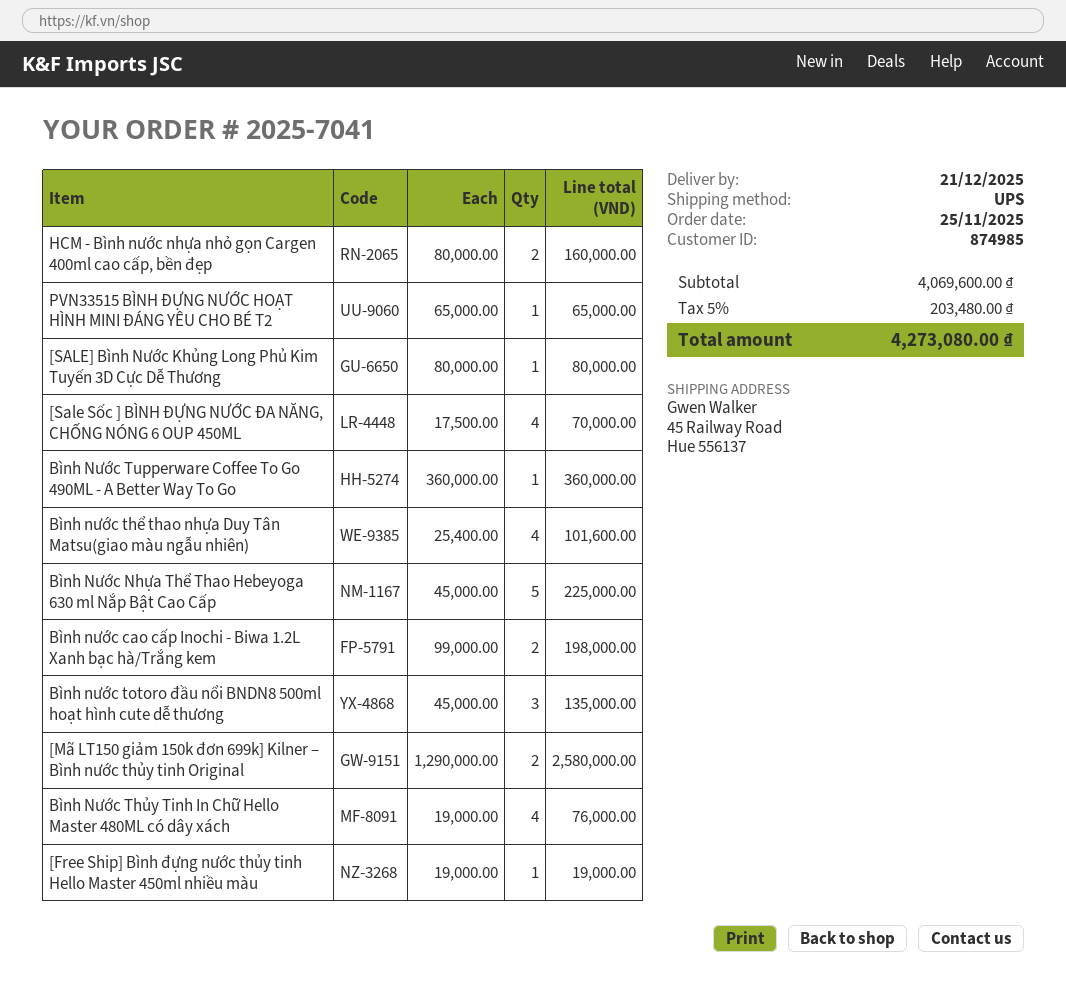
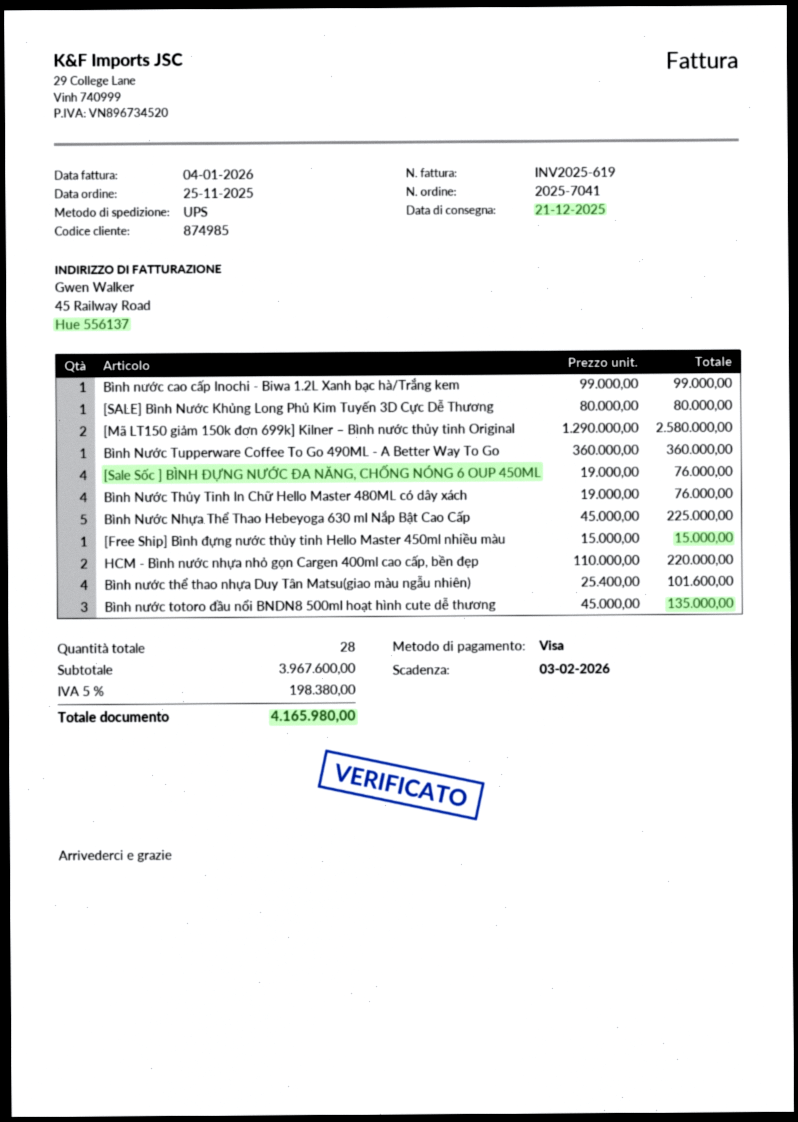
HCM - Bình nước nhựa nhỏ gọn Cargen 400ml cao cấp, bền đẹp: 2 x 80000.00 = 160000.00 -> 2 x 110000.00 = 220000.00
PVN33515 BÌNH ĐỰNG NƯỚC HOẠT HÌNH MINI ĐÁNG YÊU CHO BÉ T2: 1 x 65000.00 = 65000.00 -> none
[Sale Sốc ] BÌNH ĐỰNG NƯỚC ĐA NĂNG, CHỐNG NÓNG 6 OUP 450ML: 4 x 17500.00 = 70000.00 -> 4 x 19000.00 = 76000.00
Bình nước cao cấp Inochi - Biwa 1.2L Xanh bạc hà/Trắng kem: 2 x 99000.00 = 198000.00 -> 1 x 99000.00 = 99000.00
[Free Ship] Bình đựng nước thủy tinh Hello Master 450ml nhiều màu: 1 x 19000.00 = 19000.00 -> 1 x 15000.00 = 15000.00
subtotal: 4069600.00 -> 3967600.00
tax: 5% = 203480.00 -> 5% = 198380.00
total: 4273080.00 -> 4165980.00

